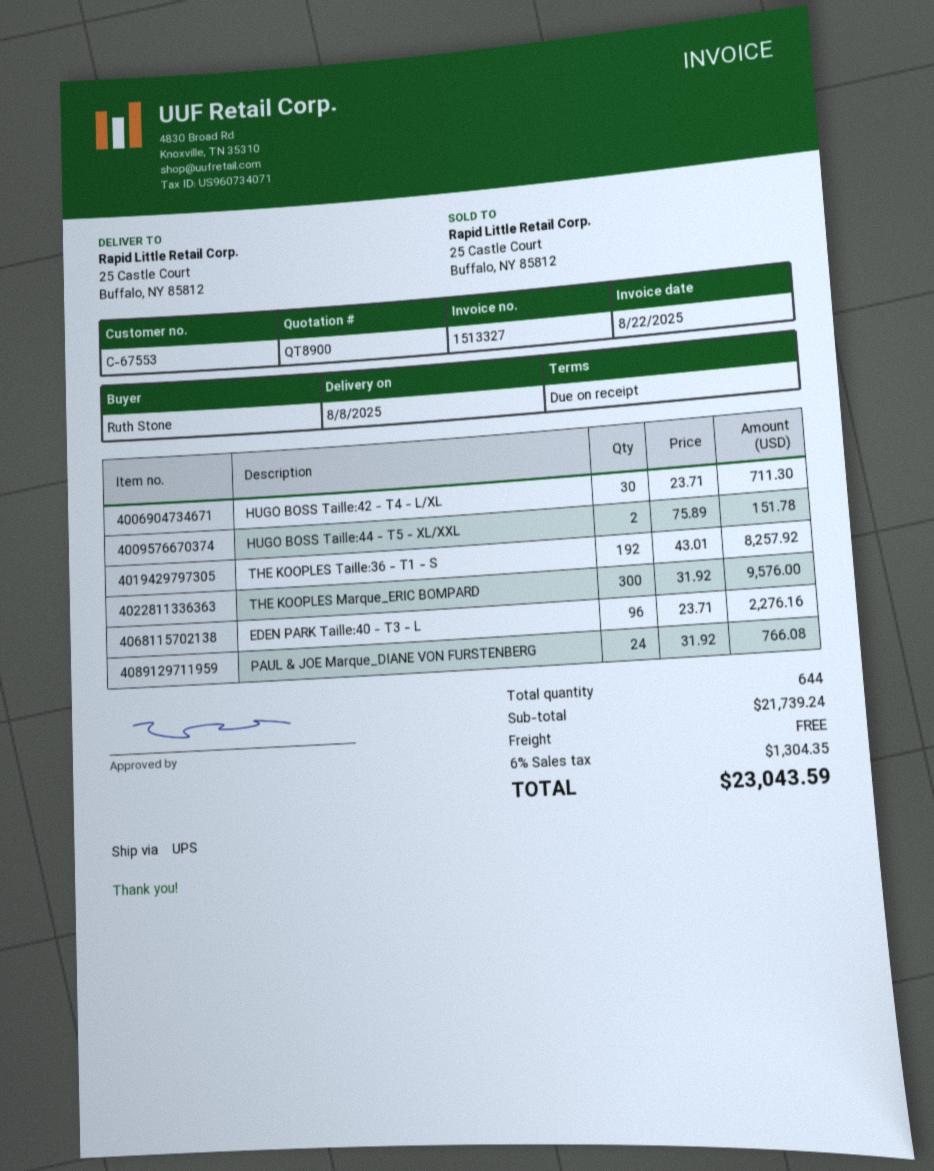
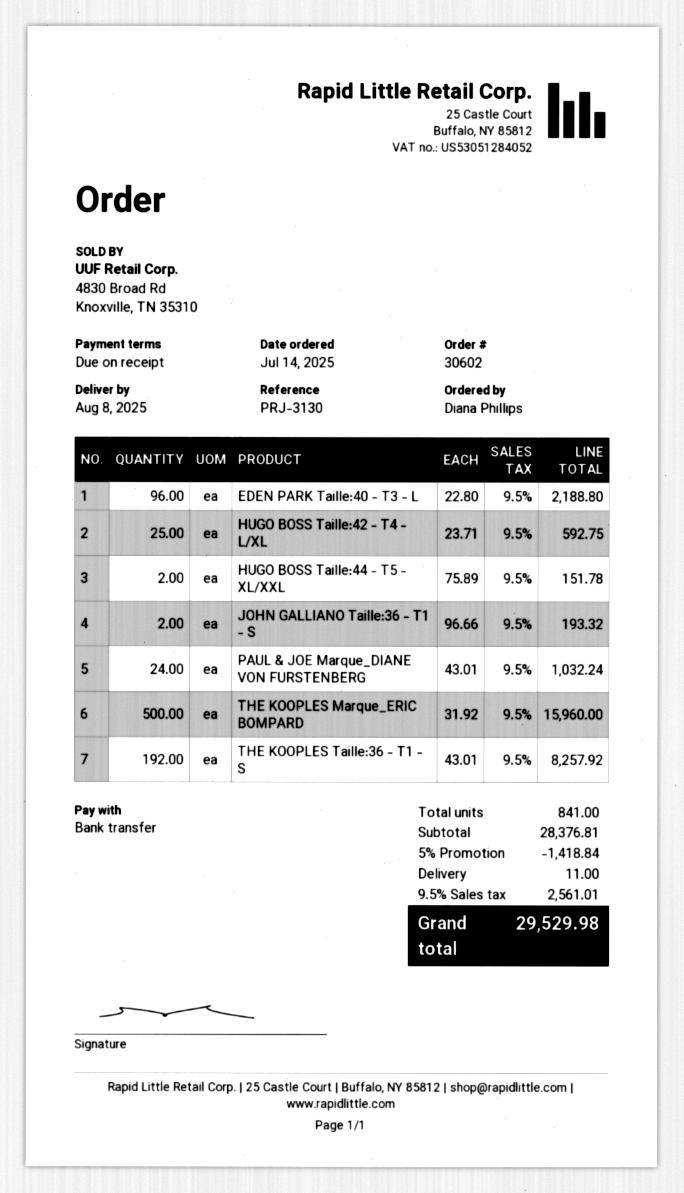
ordered by: Ruth Stone -> Diana Phillips
HUGO BOSS Taille:42 - T4 - L/XL: 30 x 23.71 = 711.30 -> 25 x 23.71 = 592.75
THE KOOPLES Marque_ERIC BOMPARD: 300 x 31.92 = 9576.00 -> 500 x 31.92 = 15960.00
EDEN PARK Taille:40 - T3 - L: 96 x 23.71 = 2276.16 -> 96 x 22.80 = 2188.80
PAUL & JOE Marque_DIANE VON FURSTENBERG: 24 x 31.92 = 766.08 -> 24 x 43.01 = 1032.24
JOHN GALLIANO Taille:36 - T1 - S: none -> 2 x 96.66 = 193.32
total quantity: 644 -> 841
subtotal: 21739.24 -> 28376.81
discount: none -> 5% = 1418.84
shipping: 0.00 -> 11.00
tax: 6% = 1304.35 -> 9.5% = 2561.01
total: 23043.59 -> 29529.98

